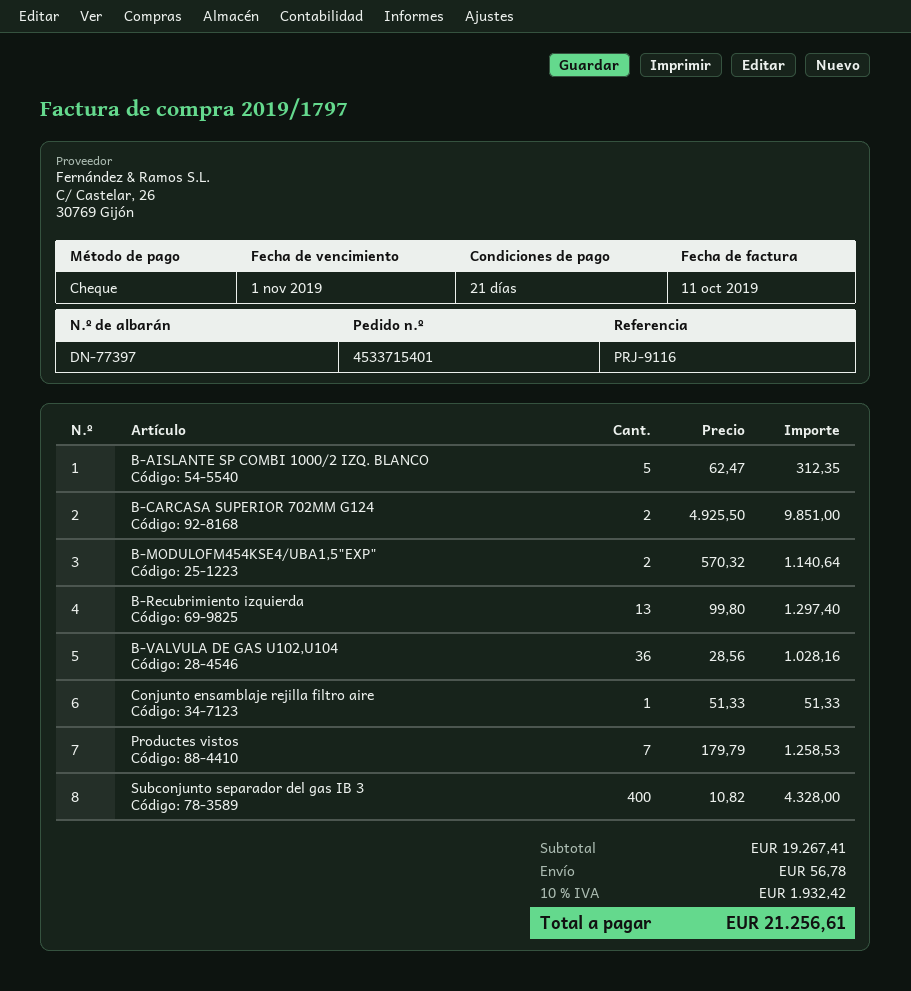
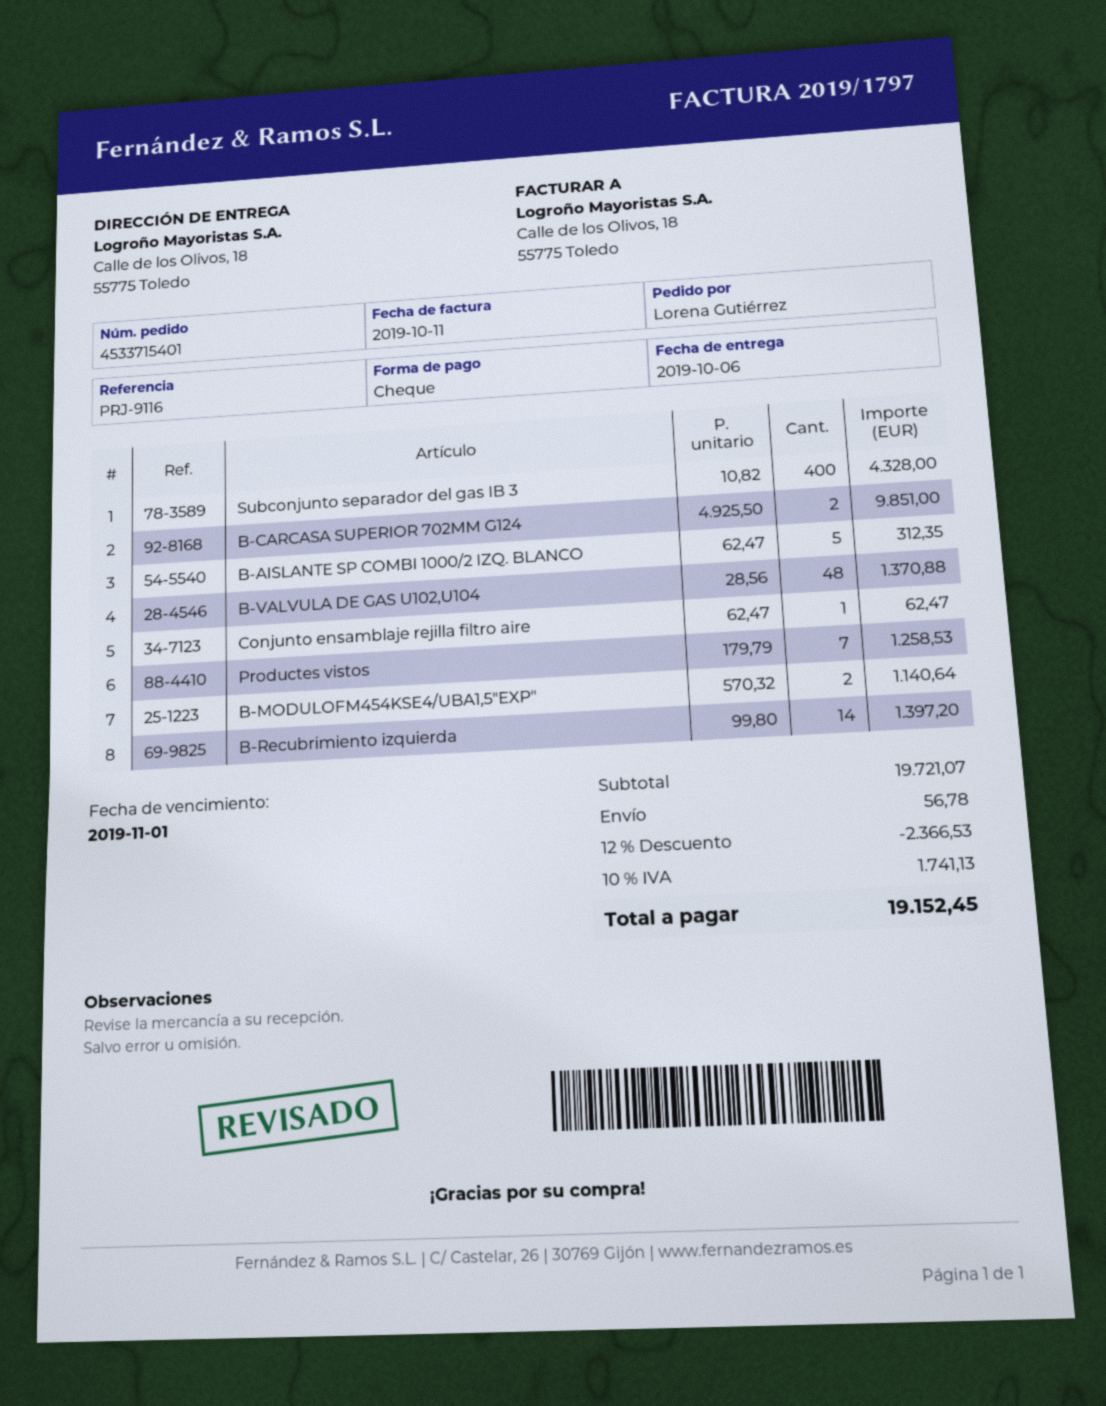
B-Recubrimiento izquierda: 13 x 99.80 = 1297.40 -> 14 x 99.80 = 1397.20
B-VALVULA DE GAS U102,U104: 36 x 28.56 = 1028.16 -> 48 x 28.56 = 1370.88
Conjunto ensamblaje rejilla filtro aire: 1 x 51.33 = 51.33 -> 1 x 62.47 = 62.47
subtotal: 19267.41 -> 19721.07
discount: none -> 12% = 2366.53
tax: 10% = 1932.42 -> 10% = 1741.13
total: 21256.61 -> 19152.45

